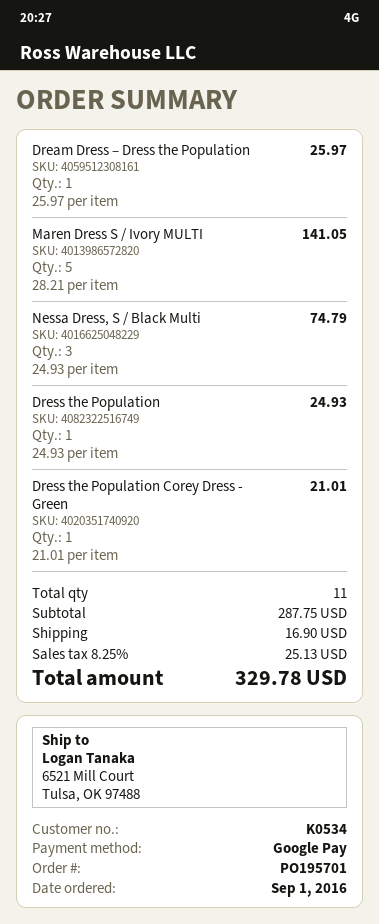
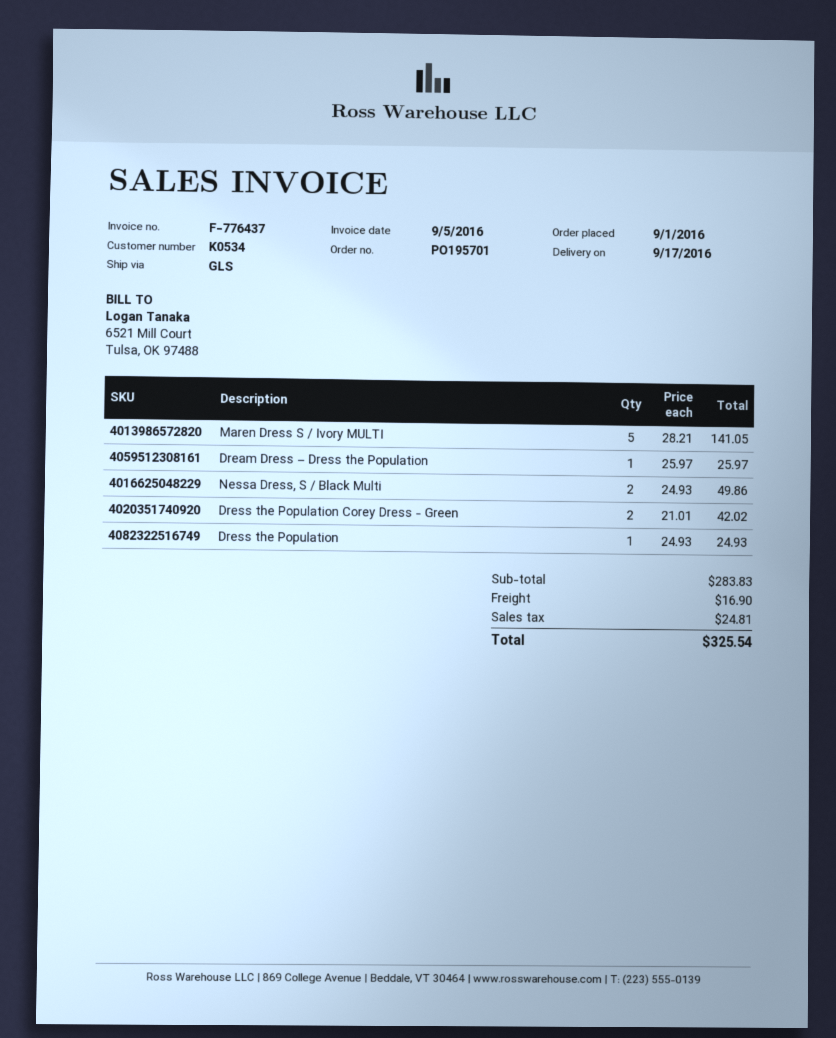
Nessa Dress, S / Black Multi: 3 x 24.93 = 74.79 -> 2 x 24.93 = 49.86
Dress the Population Corey Dress - Green: 1 x 21.01 = 21.01 -> 2 x 21.01 = 42.02
subtotal: 287.75 -> 283.83
tax: 25.13 -> 24.81
total: 329.78 -> 325.54

